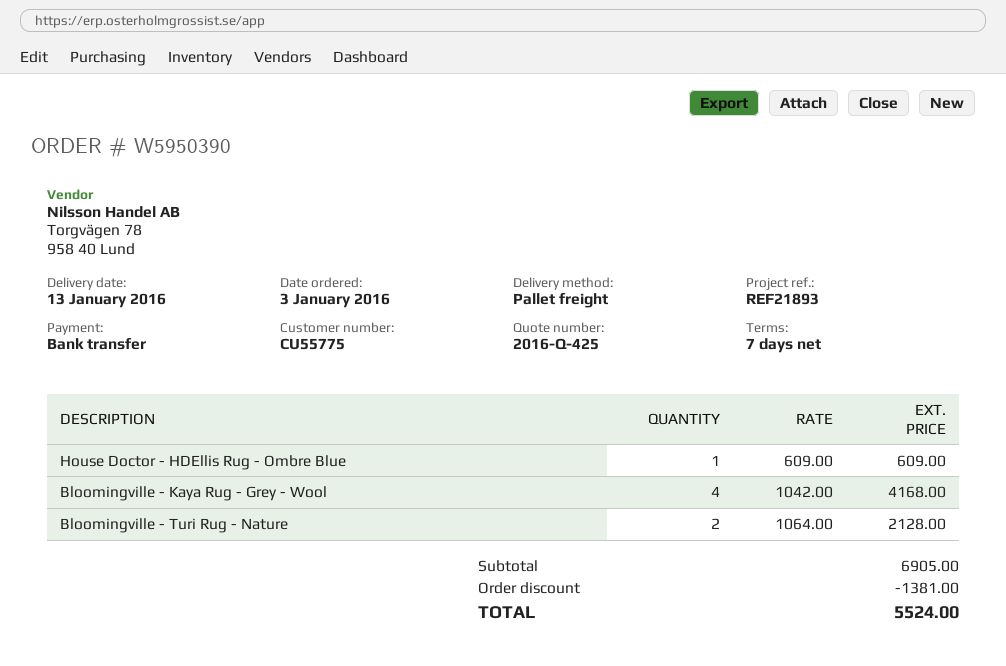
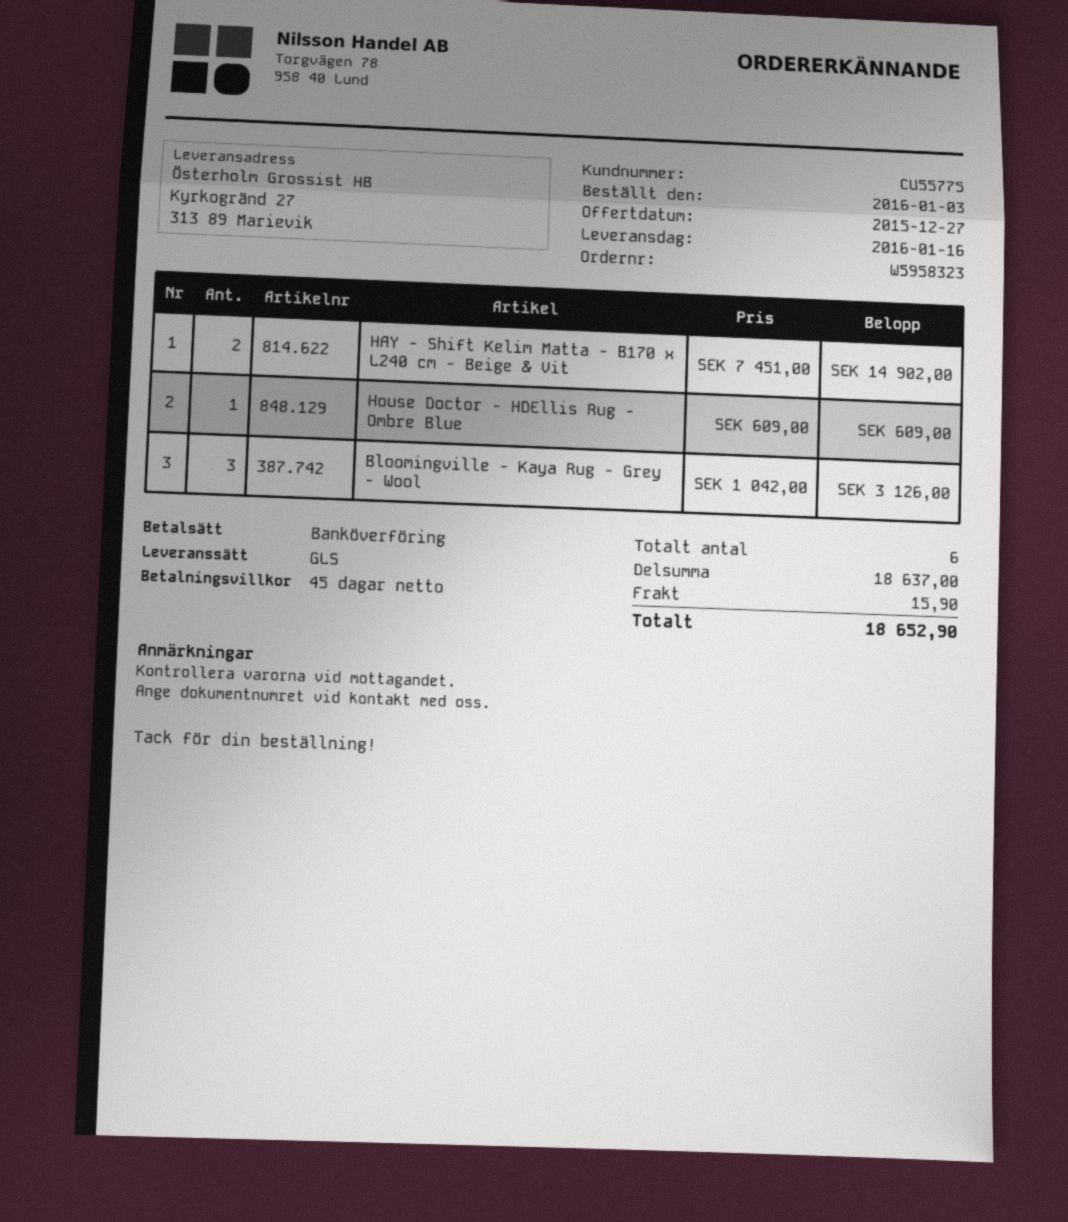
order number: W5950390 -> W5958323
delivery date: 2016-01-13 -> 2016-01-16
payment terms: 7 days -> 45 days
shipping method: pallet freight -> GLS
Bloomingville - Kaya Rug - Grey - Wool: 4 x 1042.00 = 4168.00 -> 3 x 1042.00 = 3126.00
Bloomingville - Turi Rug - Nature: 2 x 1064.00 = 2128.00 -> none
HAY - Shift Kelim Matta - B170 x L240 cm - Beige & Vit: none -> 2 x 7451.00 = 14902.00
subtotal: 6905.00 -> 18637.00
discount: 1381.00 -> none
shipping: none -> 15.90
total: 5524.00 -> 18652.90

